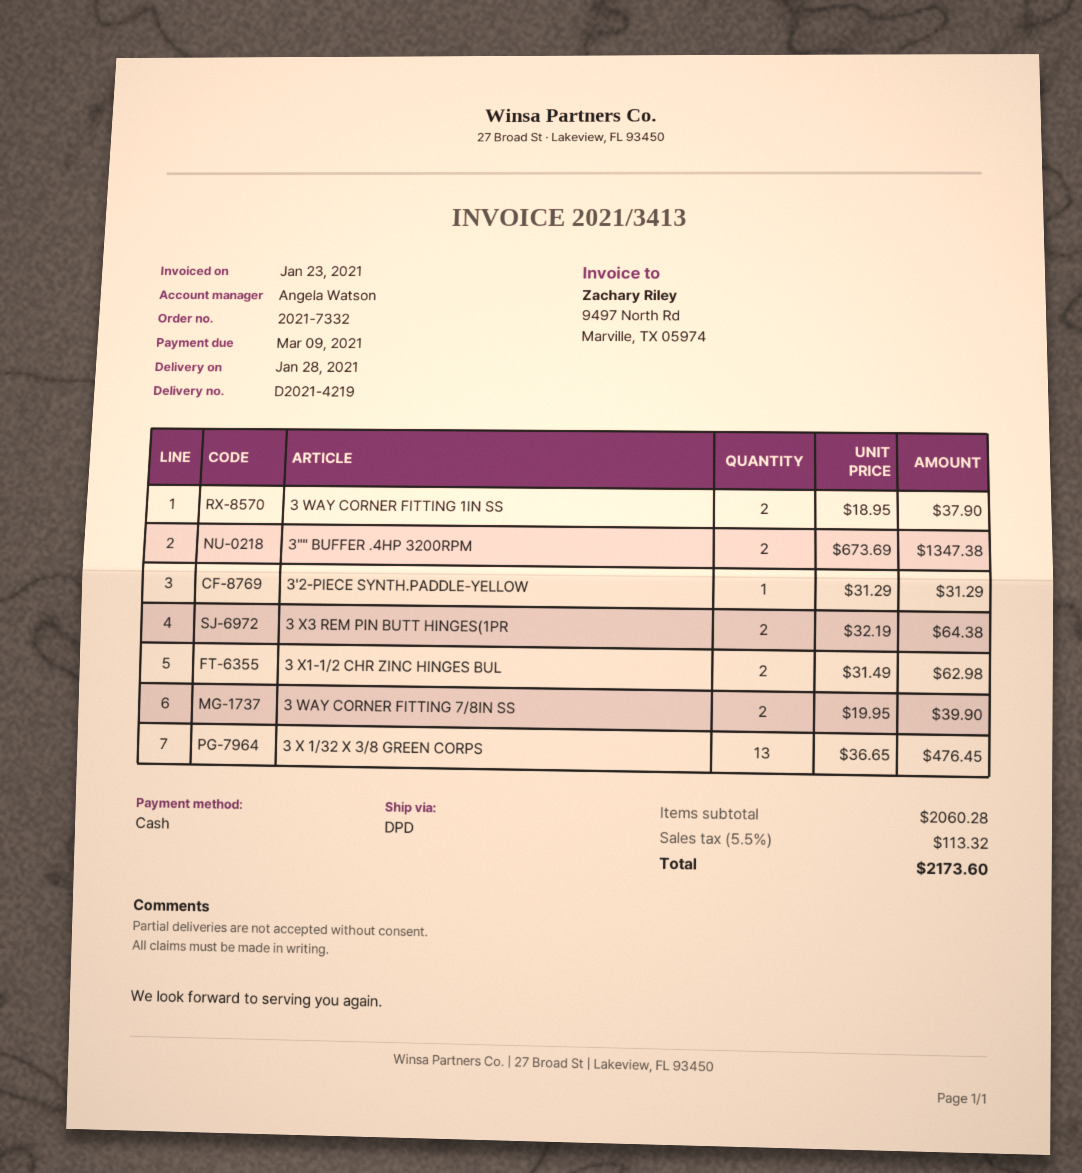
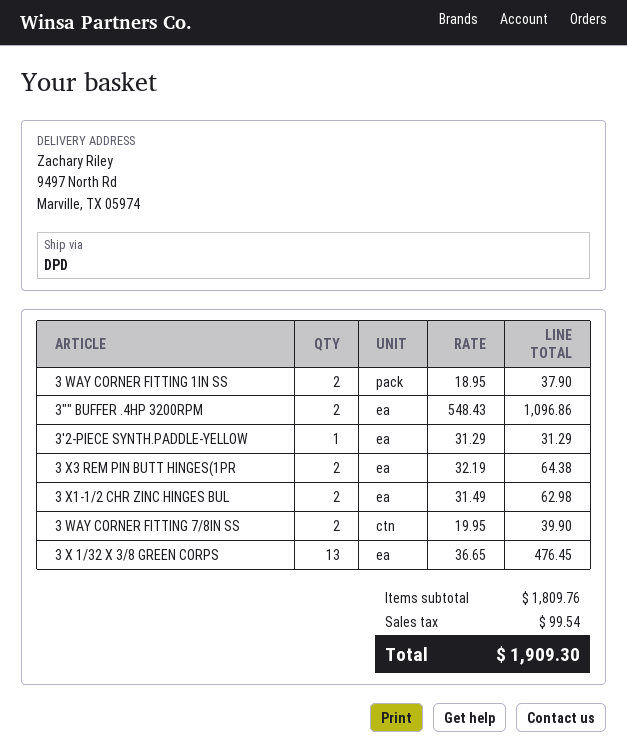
3"" BUFFER .4HP 3200RPM: 2 x 673.69 = 1347.38 -> 2 x 548.43 = 1096.86
subtotal: 2060.28 -> 1809.76
tax: 113.32 -> 99.54
total: 2173.60 -> 1909.30

